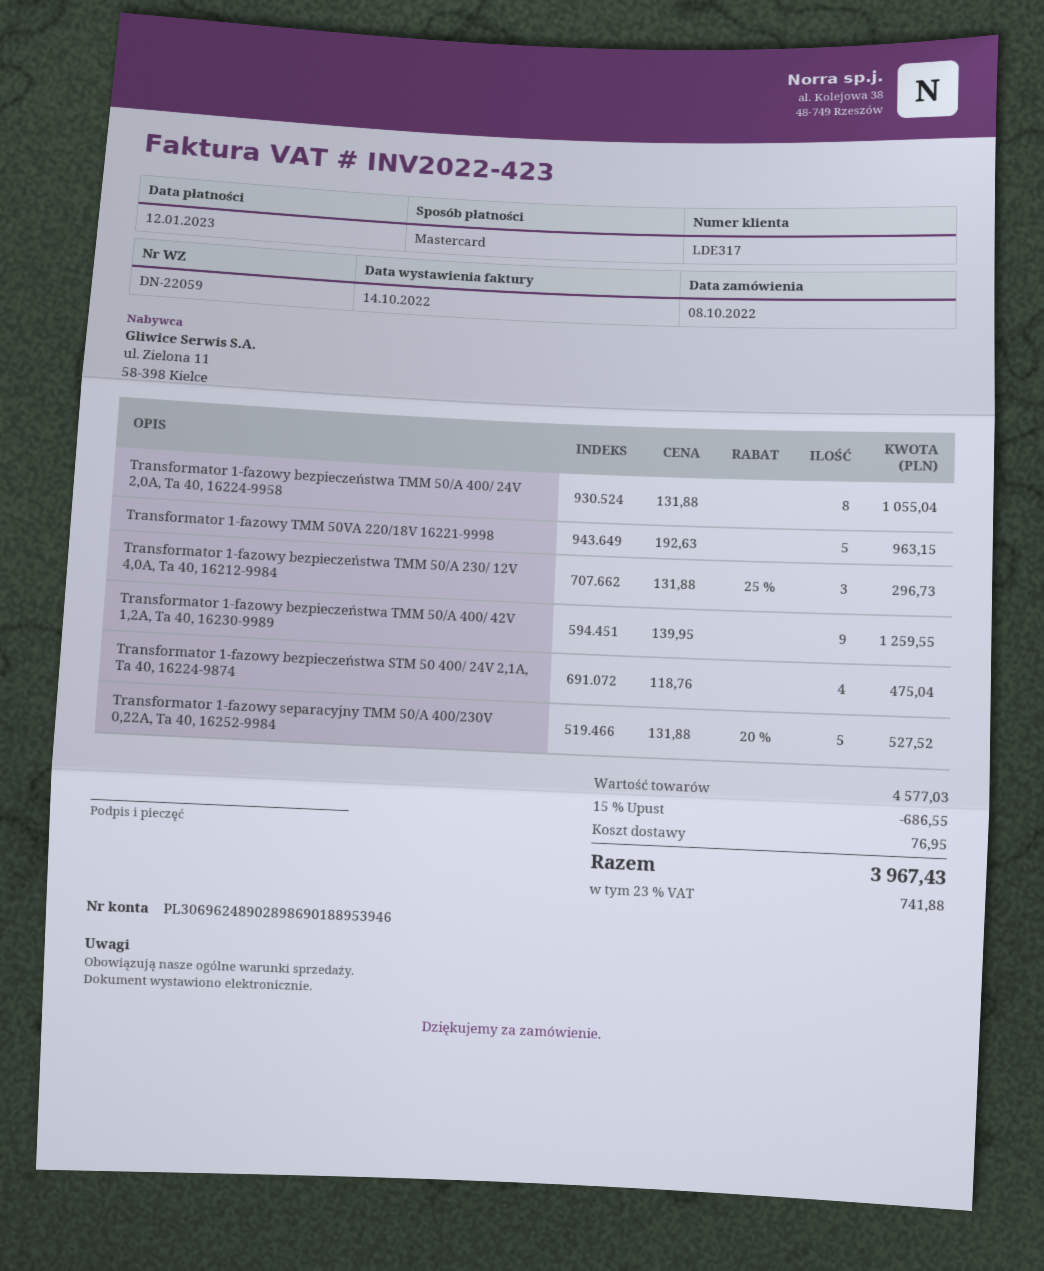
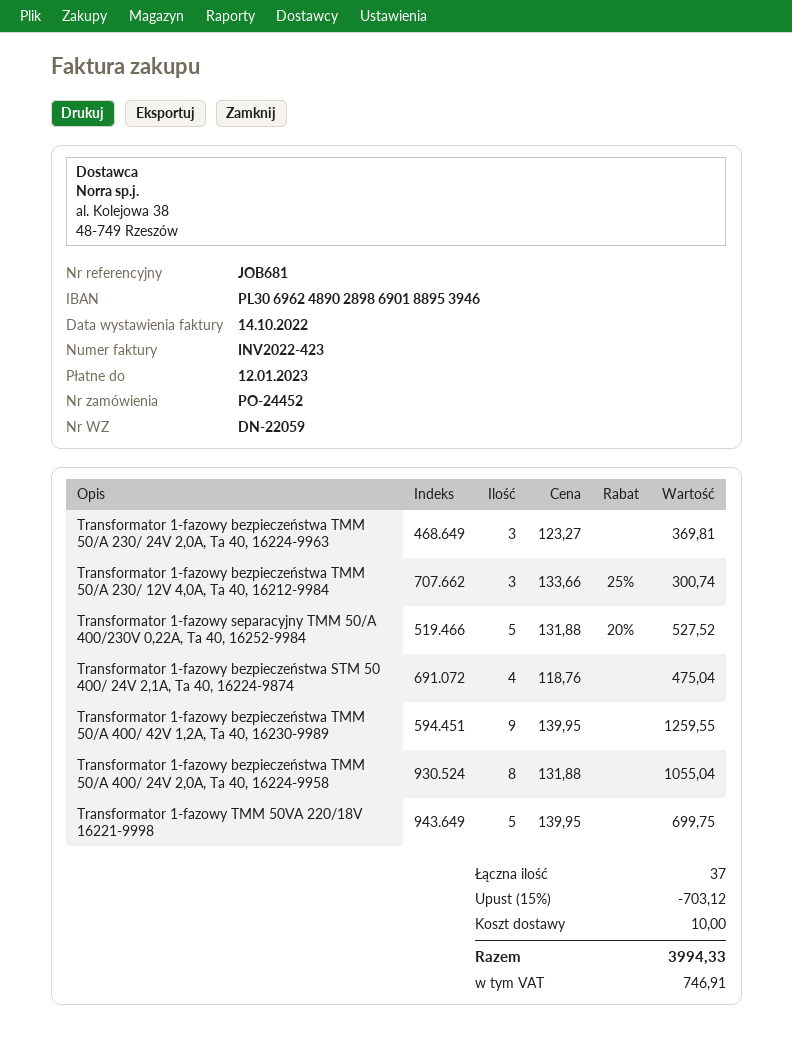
Transformator 1-fazowy TMM 50VA 220/18V 16221-9998: 5 x 192.63 = 963.15 -> 5 x 139.95 = 699.75
Transformator 1-fazowy bezpieczeństwa TMM 50/A 230/ 12V 4,0A, Ta 40, 16212-9984: 3 x 131.88 - 25% = 296.73 -> 3 x 133.66 - 25% = 300.74
Transformator 1-fazowy bezpieczeństwa TMM 50/A 230/ 24V 2,0A, Ta 40, 16224-9963: none -> 3 x 123.27 = 369.81
discount: 15% = 686.55 -> 15% = 703.12
shipping: 76.95 -> 10.00
tax: 741.88 -> 746.91
total: 3967.43 -> 3994.33

